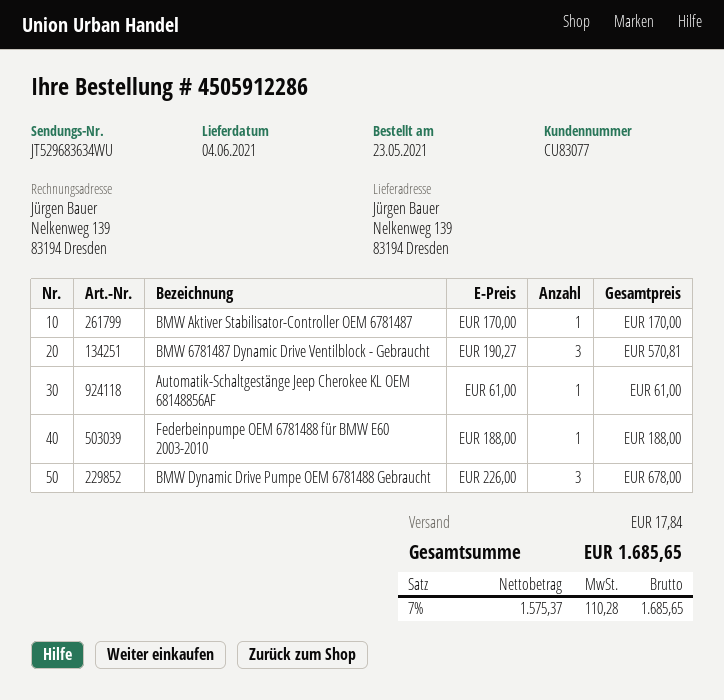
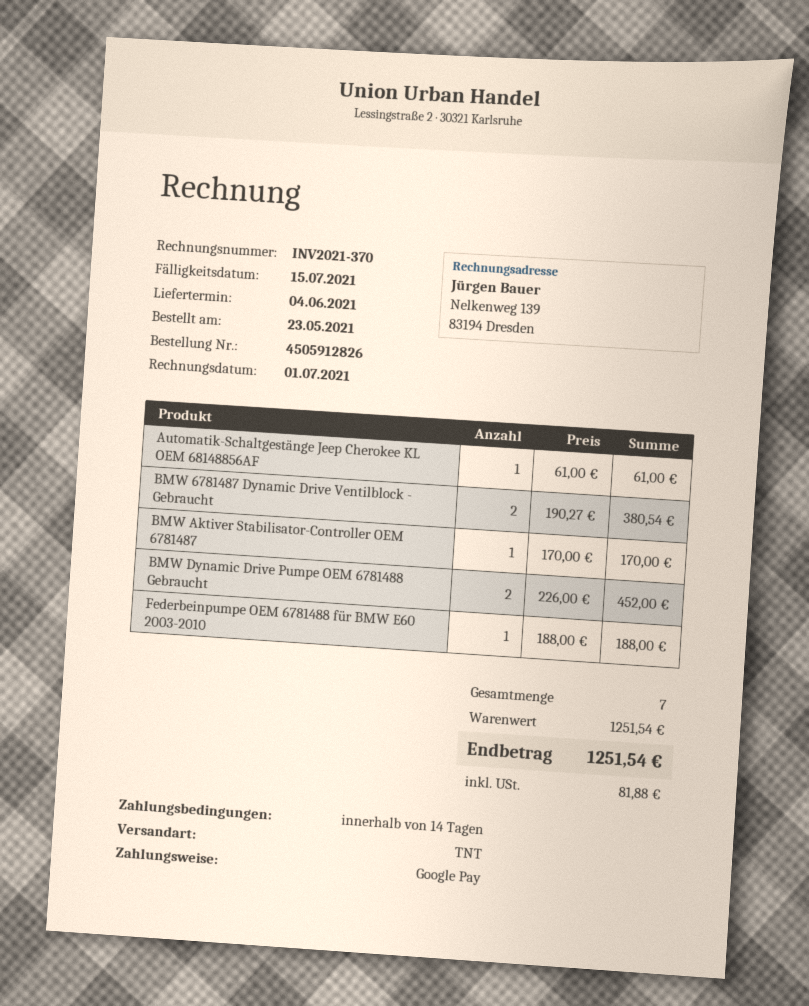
order number: 4505912286 -> 4505912826
BMW 6781487 Dynamic Drive Ventilblock - Gebraucht: 3 x 190.27 = 570.81 -> 2 x 190.27 = 380.54
BMW Dynamic Drive Pumpe OEM 6781488 Gebraucht: 3 x 226.00 = 678.00 -> 2 x 226.00 = 452.00
shipping: 17.84 -> none
tax: 110.28 -> 81.88
total: 1685.65 -> 1251.54

